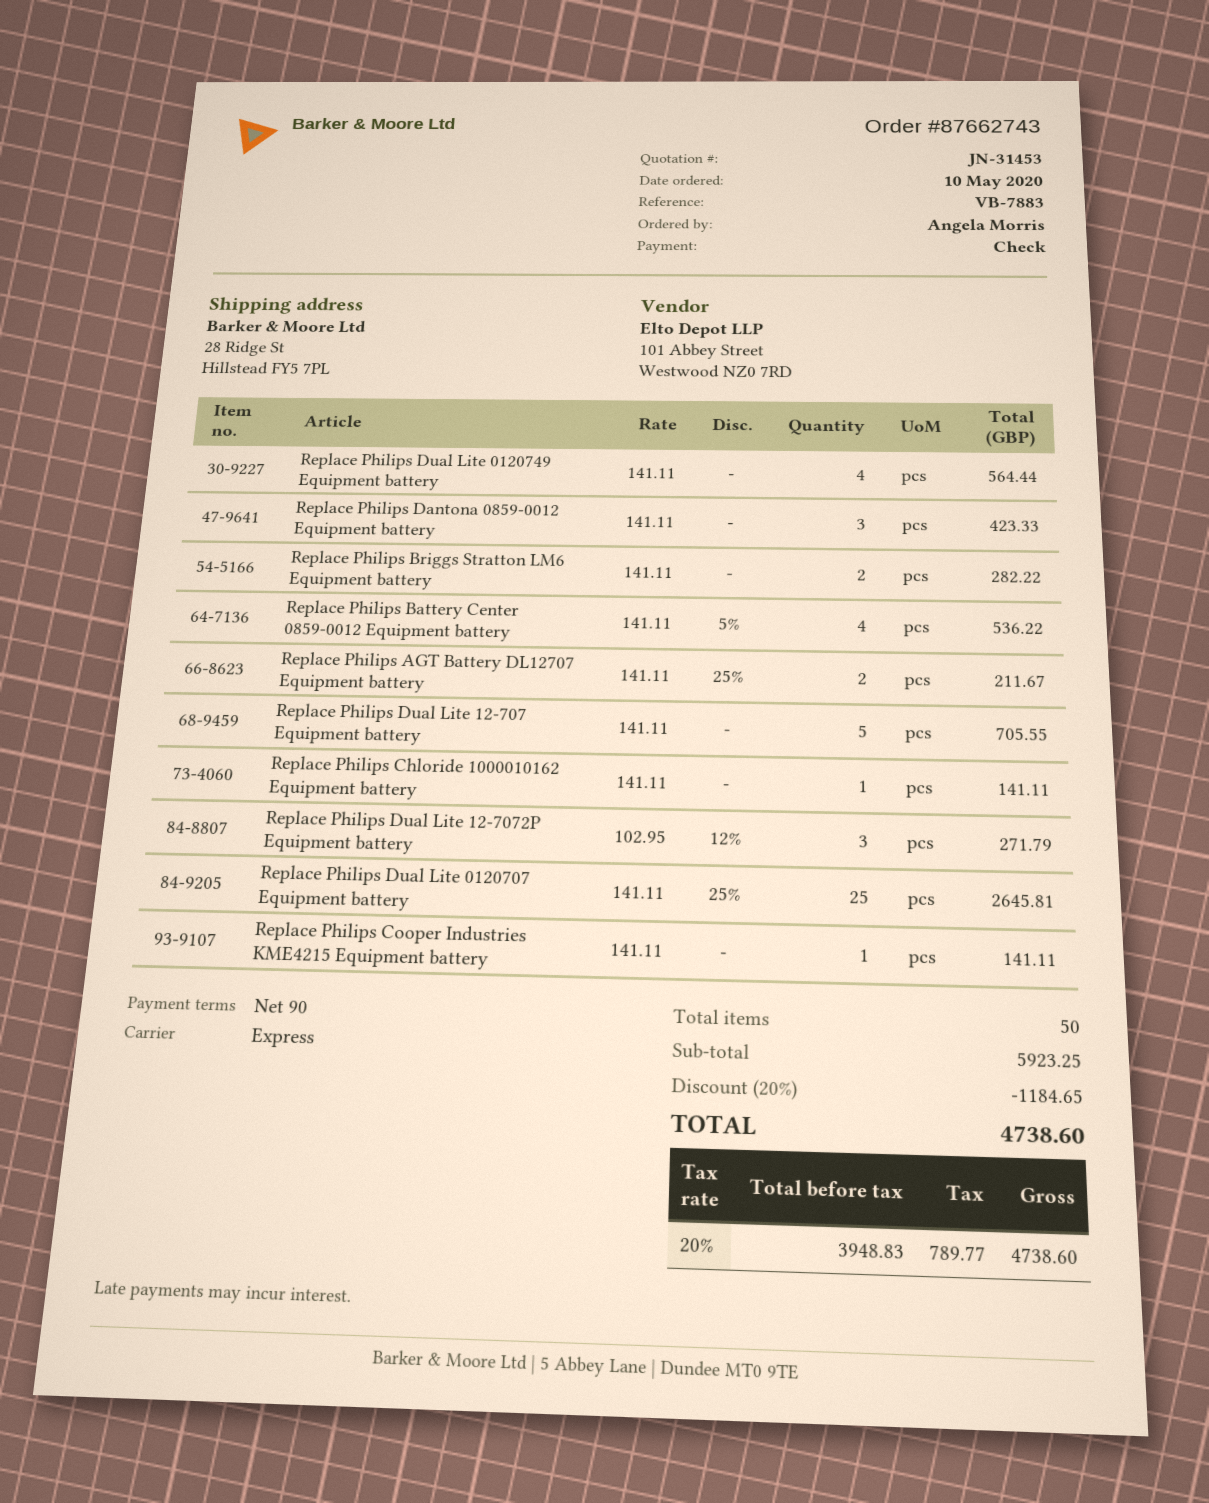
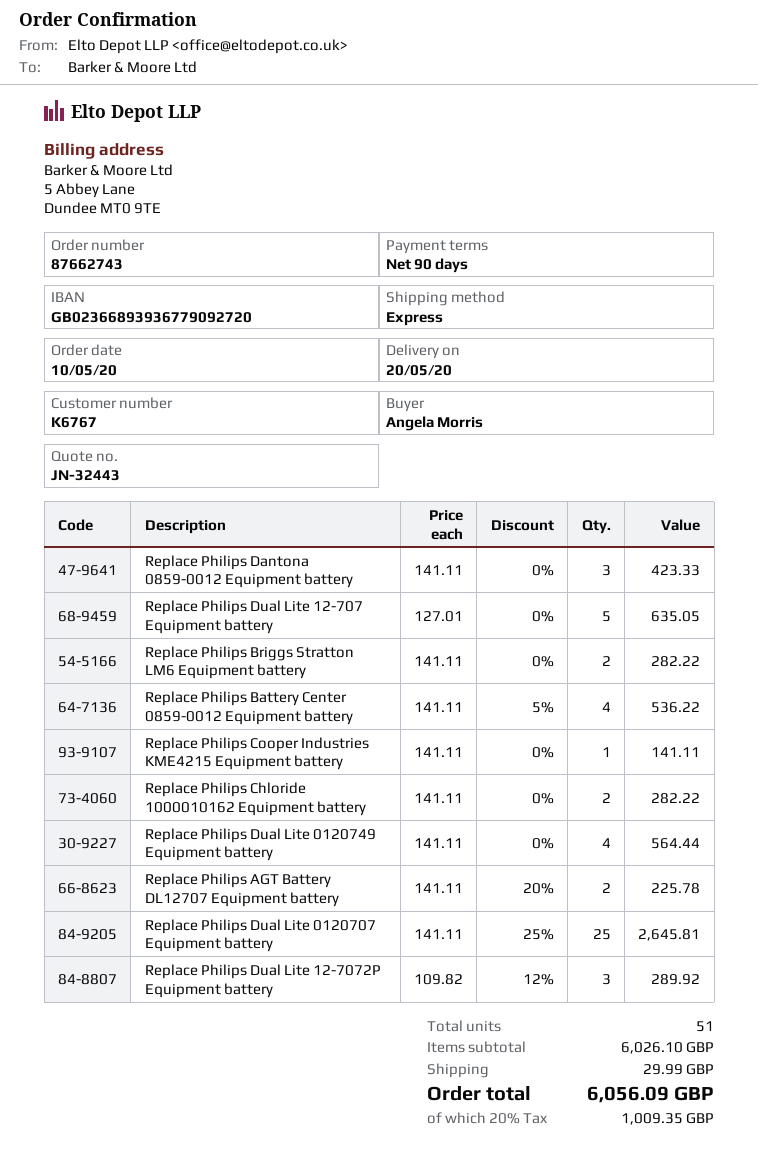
quote number: JN-31453 -> JN-32443
Replace Philips AGT Battery DL12707 Equipment battery: 2 x 141.11 - 25% = 211.67 -> 2 x 141.11 - 20% = 225.78
Replace Philips Dual Lite 12-707 Equipment battery: 5 x 141.11 = 705.55 -> 5 x 127.01 = 635.05
Replace Philips Chloride 1000010162 Equipment battery: 1 x 141.11 = 141.11 -> 2 x 141.11 = 282.22
Replace Philips Dual Lite 12-7072P Equipment battery: 3 x 102.95 - 12% = 271.79 -> 3 x 109.82 - 12% = 289.92
total quantity: 50 -> 51
subtotal: 5923.25 -> 6026.10
discount: 20% = 1184.65 -> none
shipping: none -> 29.99
tax: 20% = 789.77 -> 20% = 1009.35
total: 4738.60 -> 6056.09

